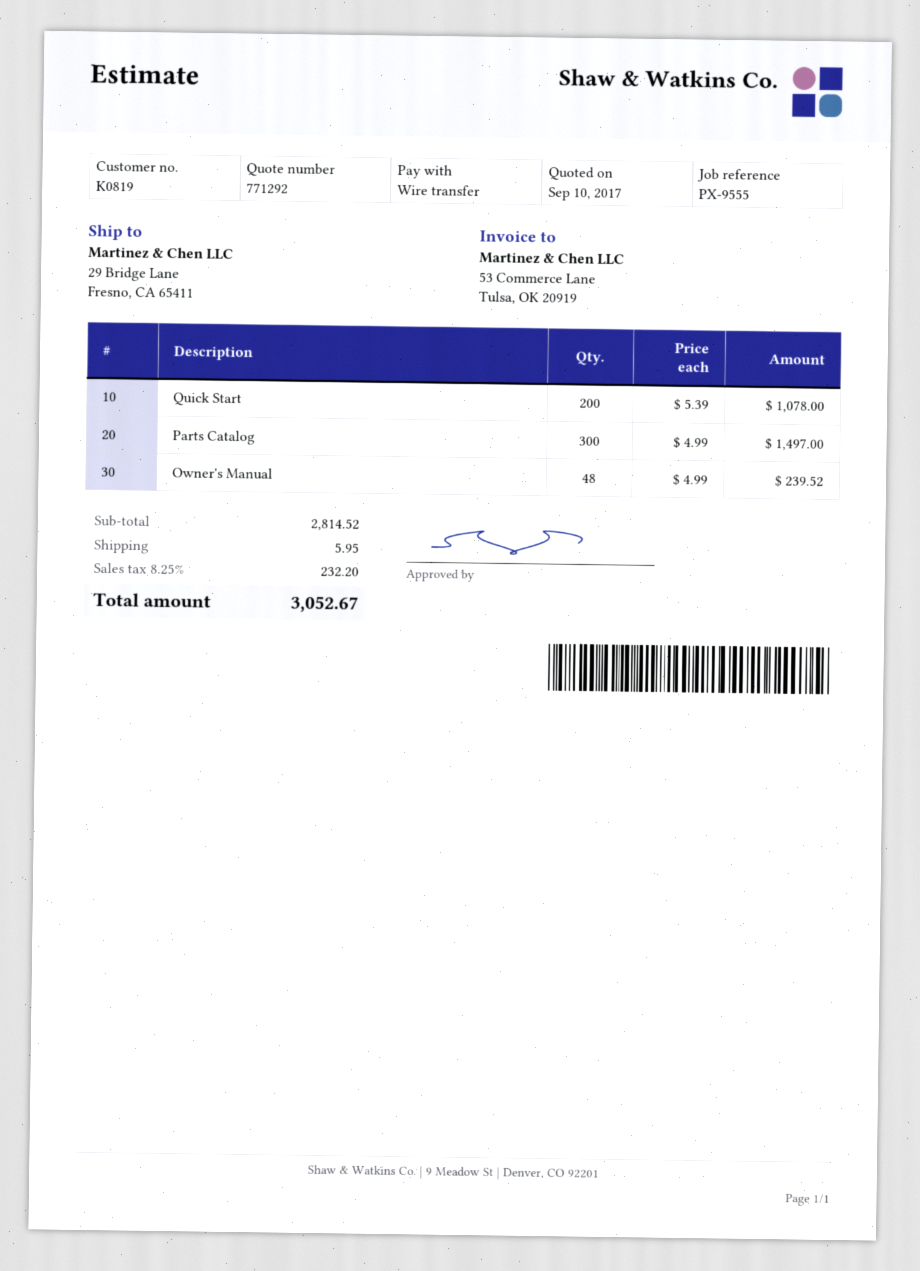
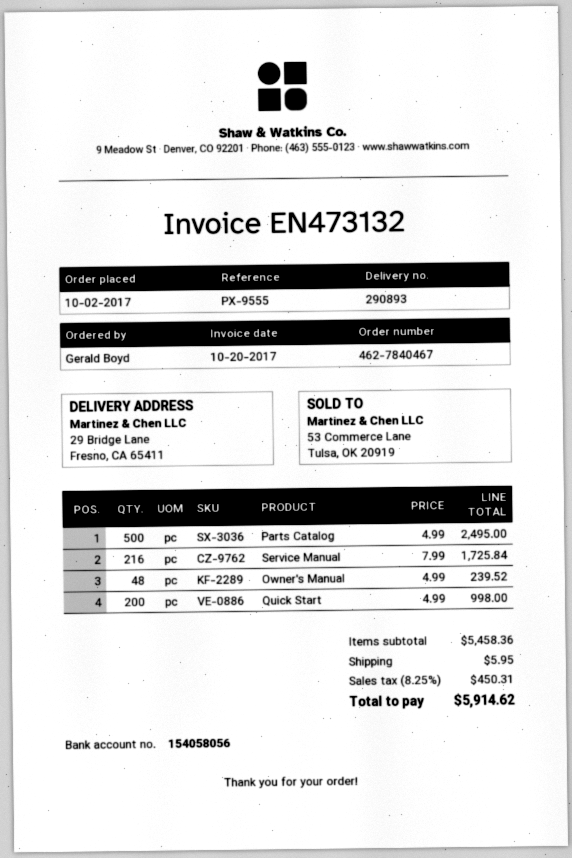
Quick Start: 200 x 5.39 = 1078.00 -> 200 x 4.99 = 998.00
Parts Catalog: 300 x 4.99 = 1497.00 -> 500 x 4.99 = 2495.00
Service Manual: none -> 216 x 7.99 = 1725.84
subtotal: 2814.52 -> 5458.36
tax: 8.25% = 232.20 -> 8.25% = 450.31
total: 3052.67 -> 5914.62

